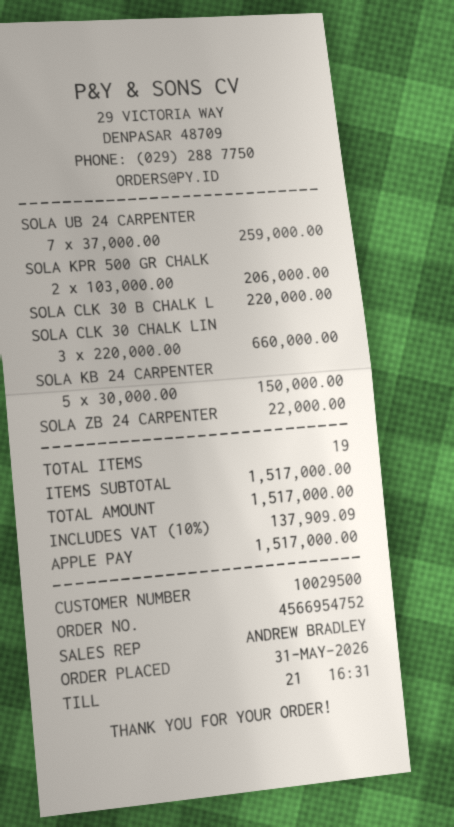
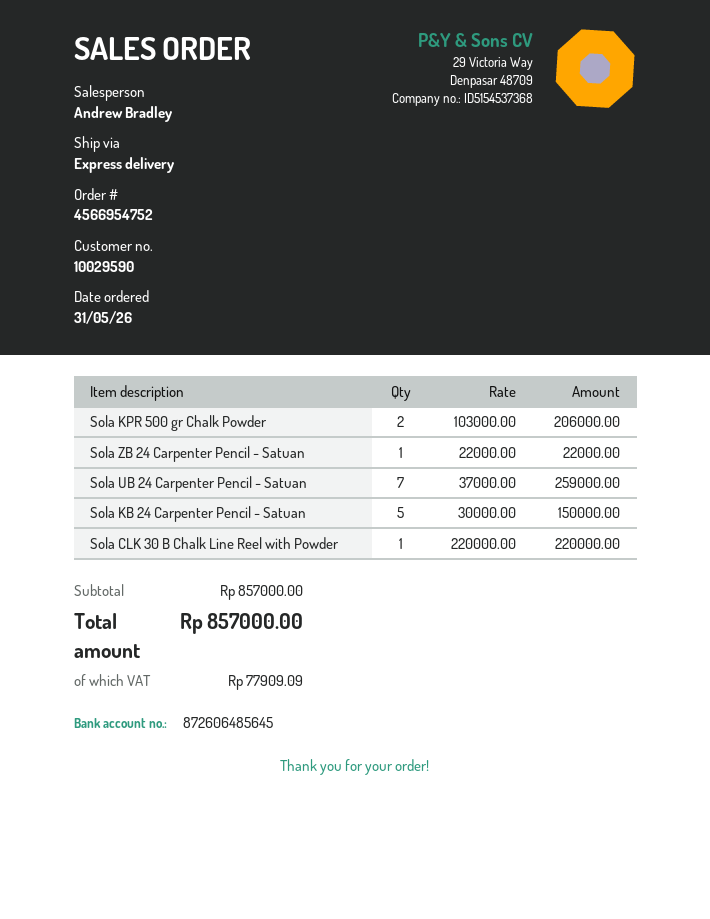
customer number: 10029500 -> 10029590
SOLA CLK 30 CHALK LIN: 3 x 220000.00 = 660000.00 -> none
subtotal: 1517000.00 -> 857000.00
tax: 137909.09 -> 77909.09
total: 1517000.00 -> 857000.00

